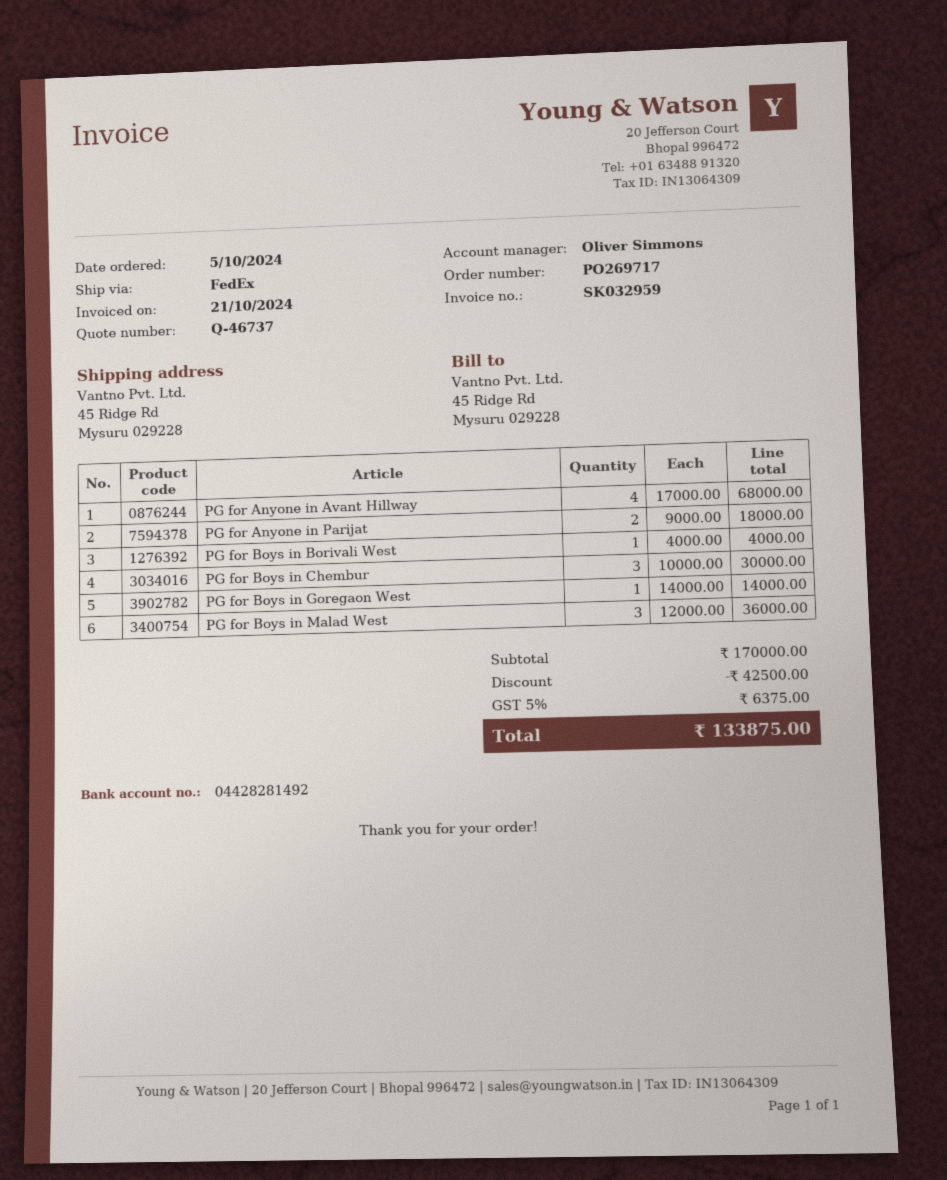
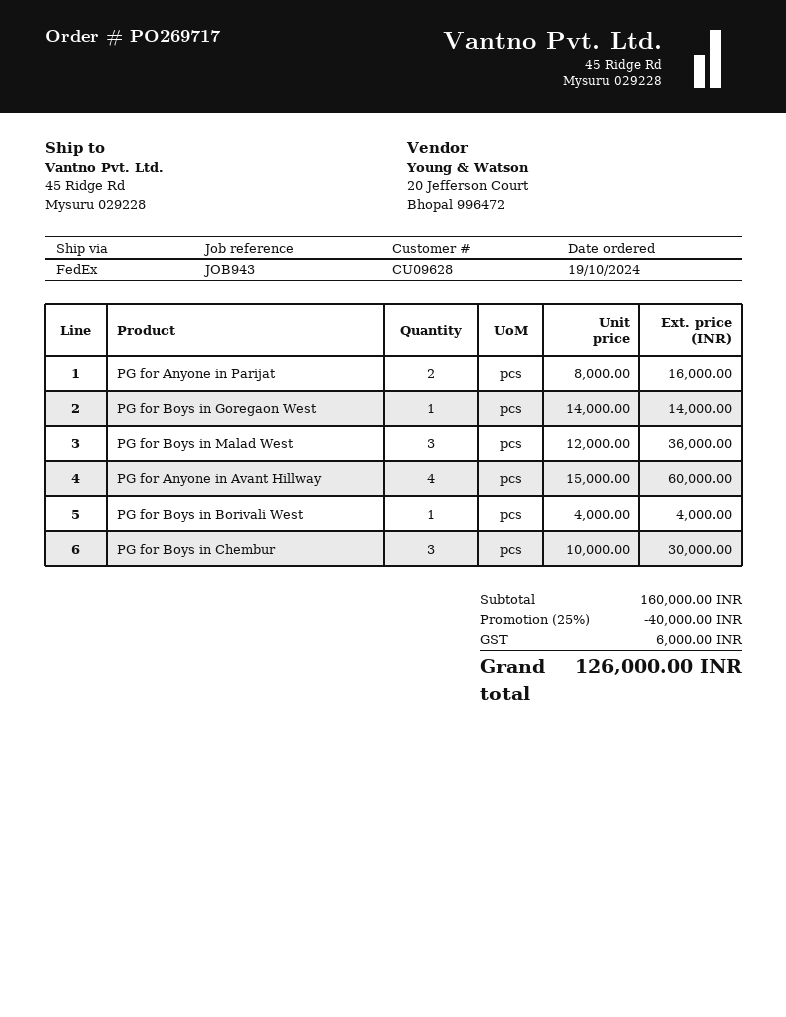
order date: 2024-10-05 -> 2024-10-19
PG for Anyone in Avant Hillway: 4 x 17000.00 = 68000.00 -> 4 x 15000.00 = 60000.00
PG for Anyone in Parijat: 2 x 9000.00 = 18000.00 -> 2 x 8000.00 = 16000.00
subtotal: 170000.00 -> 160000.00
discount: 42500.00 -> 40000.00
tax: 6375.00 -> 6000.00
total: 133875.00 -> 126000.00

